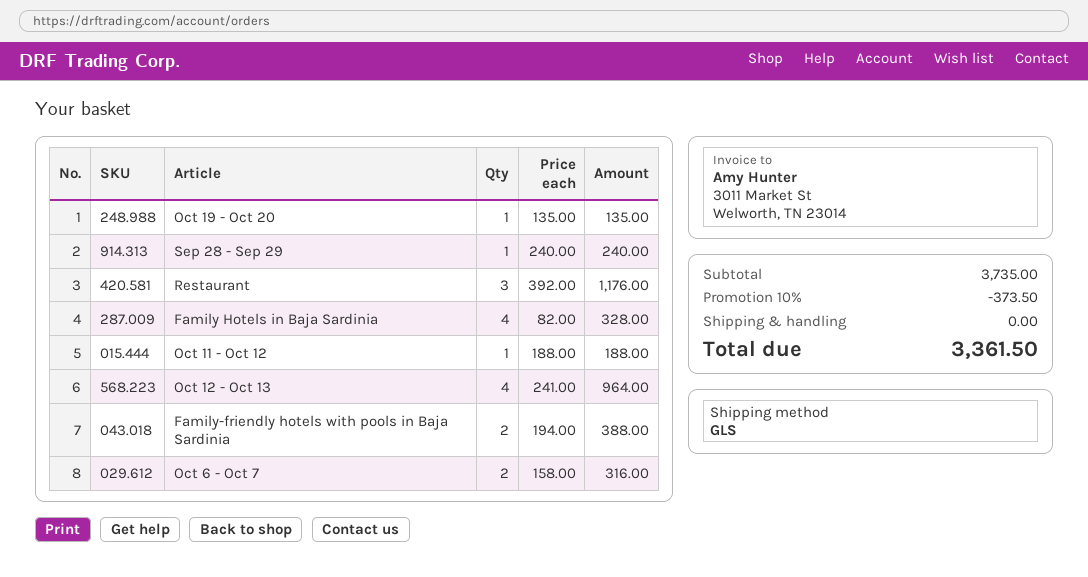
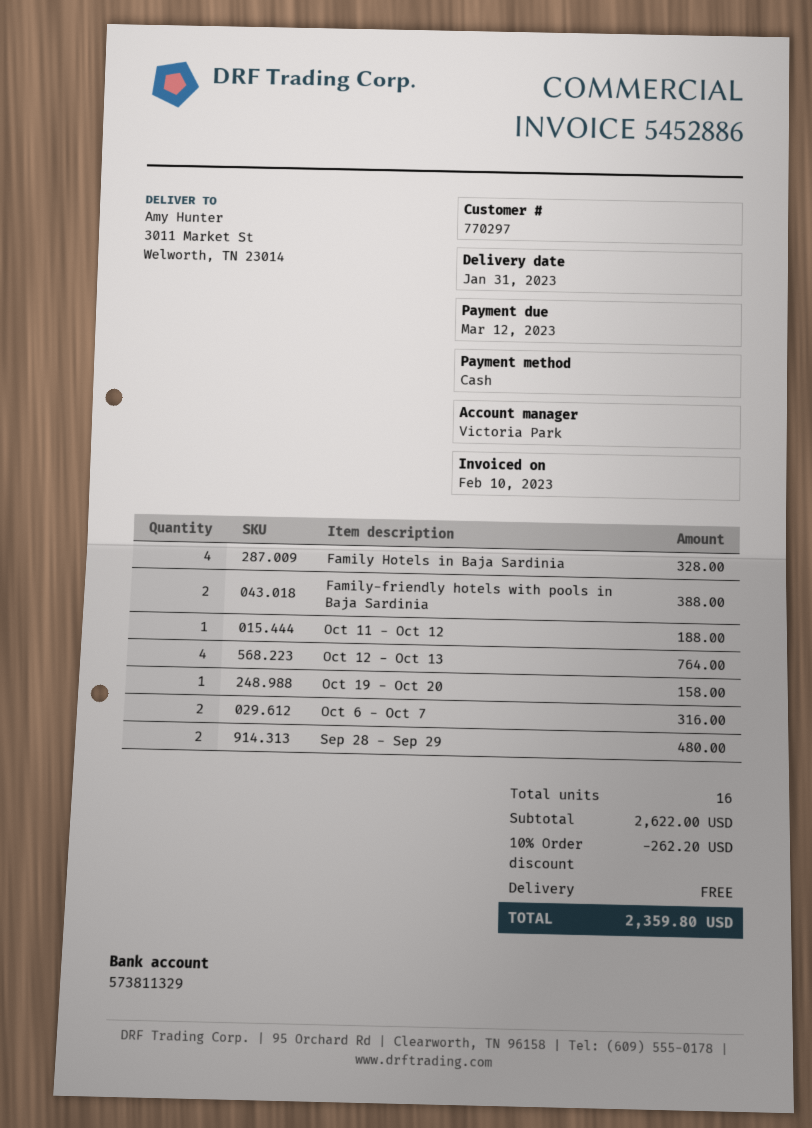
Oct 19 - Oct 20: 1 for 135.00 -> 1 for 158.00
Sep 28 - Sep 29: 1 for 240.00 -> 2 for 480.00
Restaurant: 3 for 1176.00 -> none
Oct 12 - Oct 13: 4 for 964.00 -> 4 for 764.00
subtotal: 3735.00 -> 2622.00
discount: 10% = 373.50 -> 10% = 262.20
total: 3361.50 -> 2359.80

